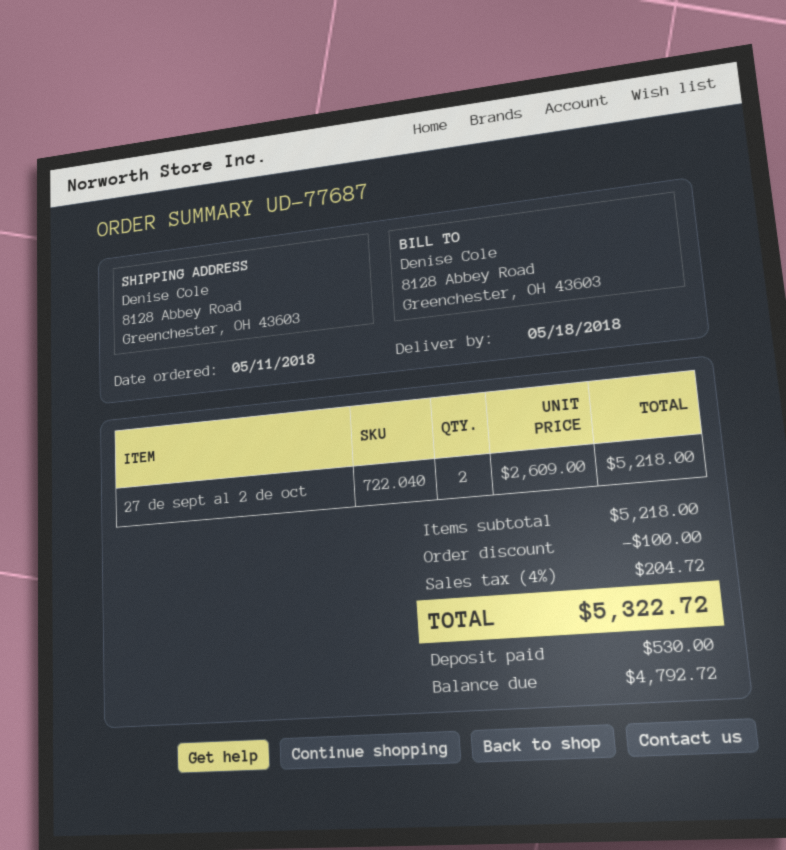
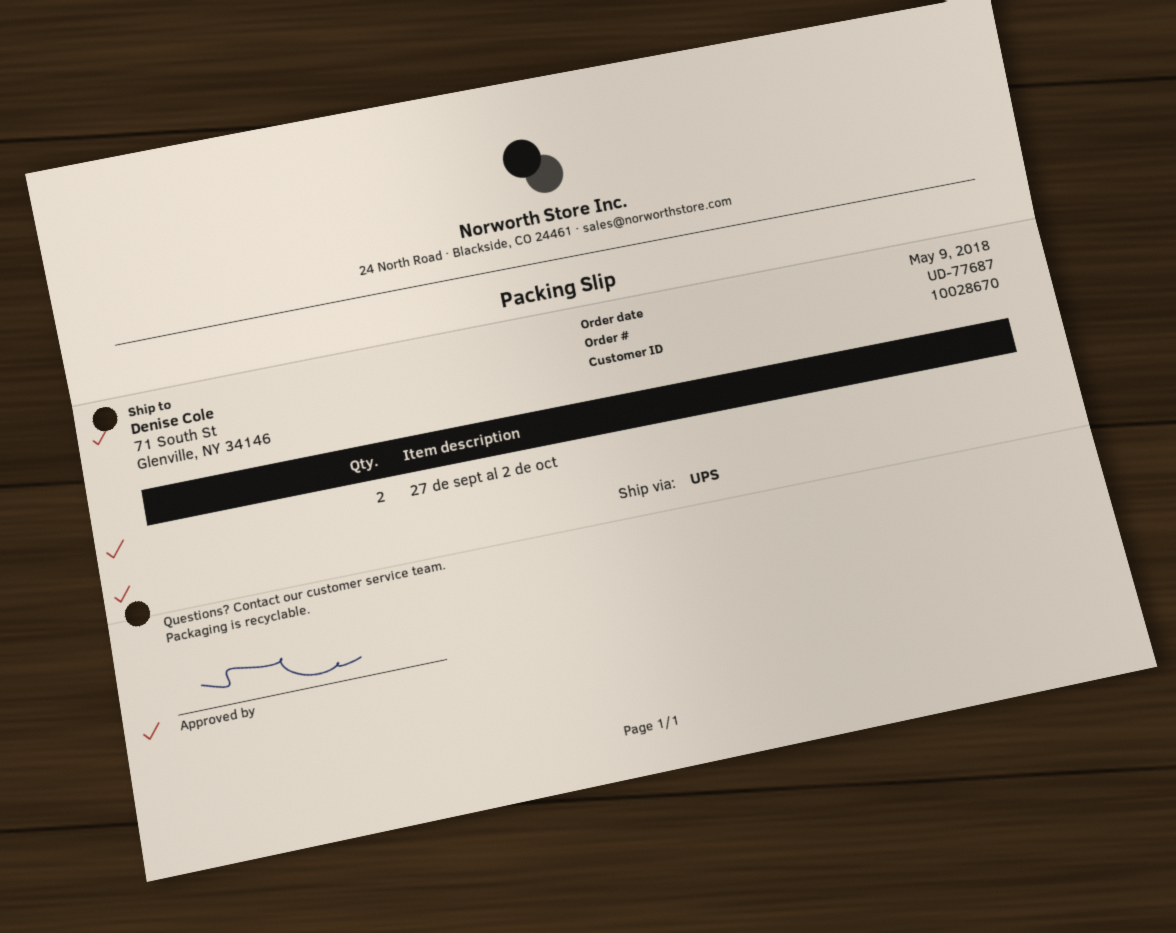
order date: 2018-05-11 -> 2018-05-09
ship to: 8128 Abbey Road, Greenchester, OH 43603 -> 71 South St, Glenville, NY 34146

